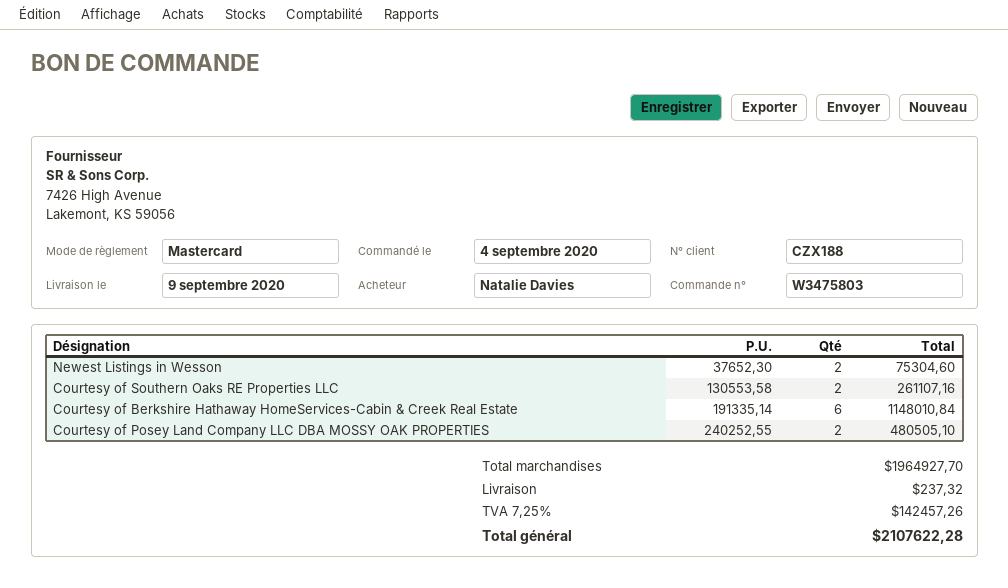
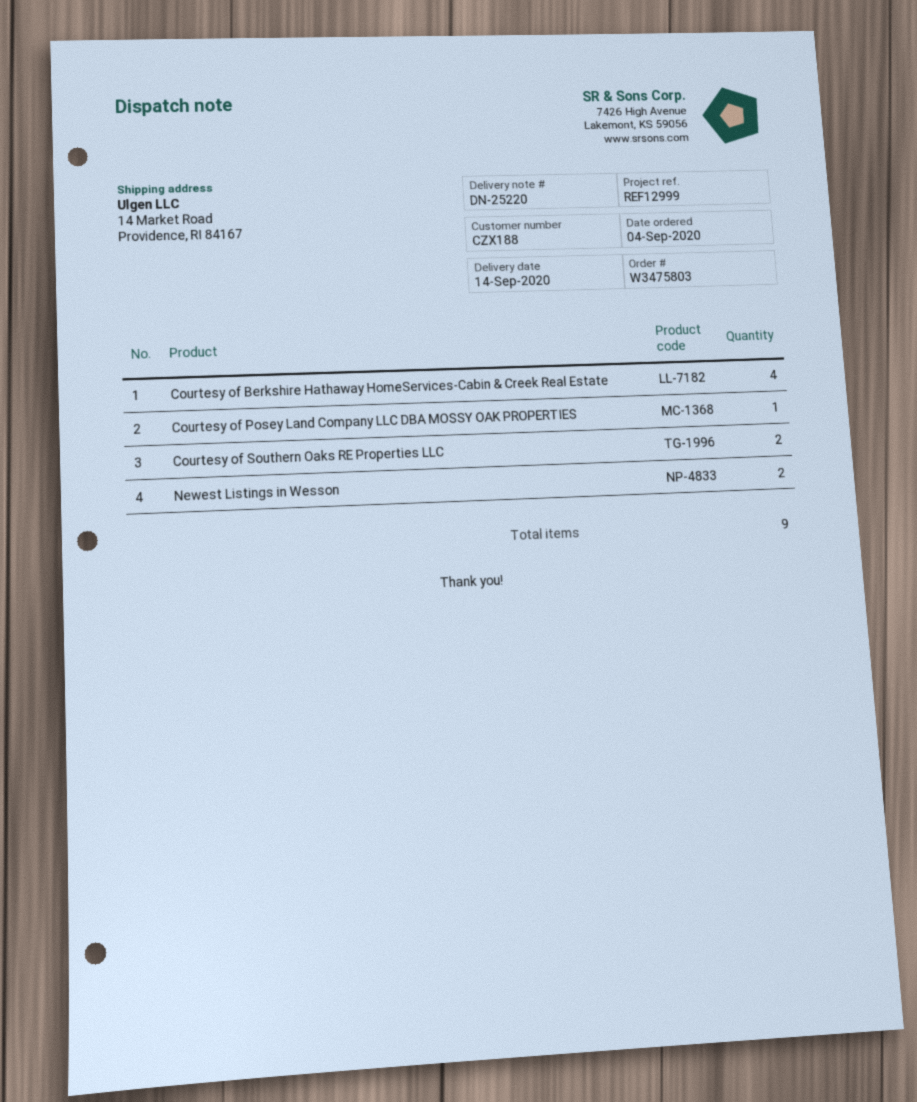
delivery date: 2020-09-09 -> 2020-09-14
Courtesy of Berkshire Hathaway HomeServices-Cabin & Creek Real Estate: 6 -> 4
Courtesy of Posey Land Company LLC DBA MOSSY OAK PROPERTIES: 2 -> 1

